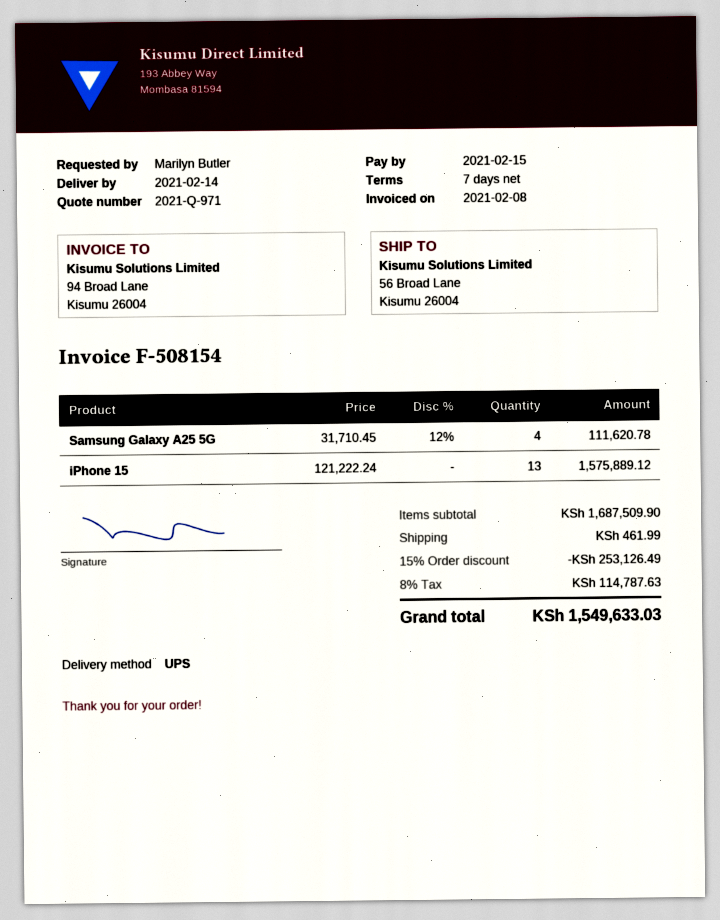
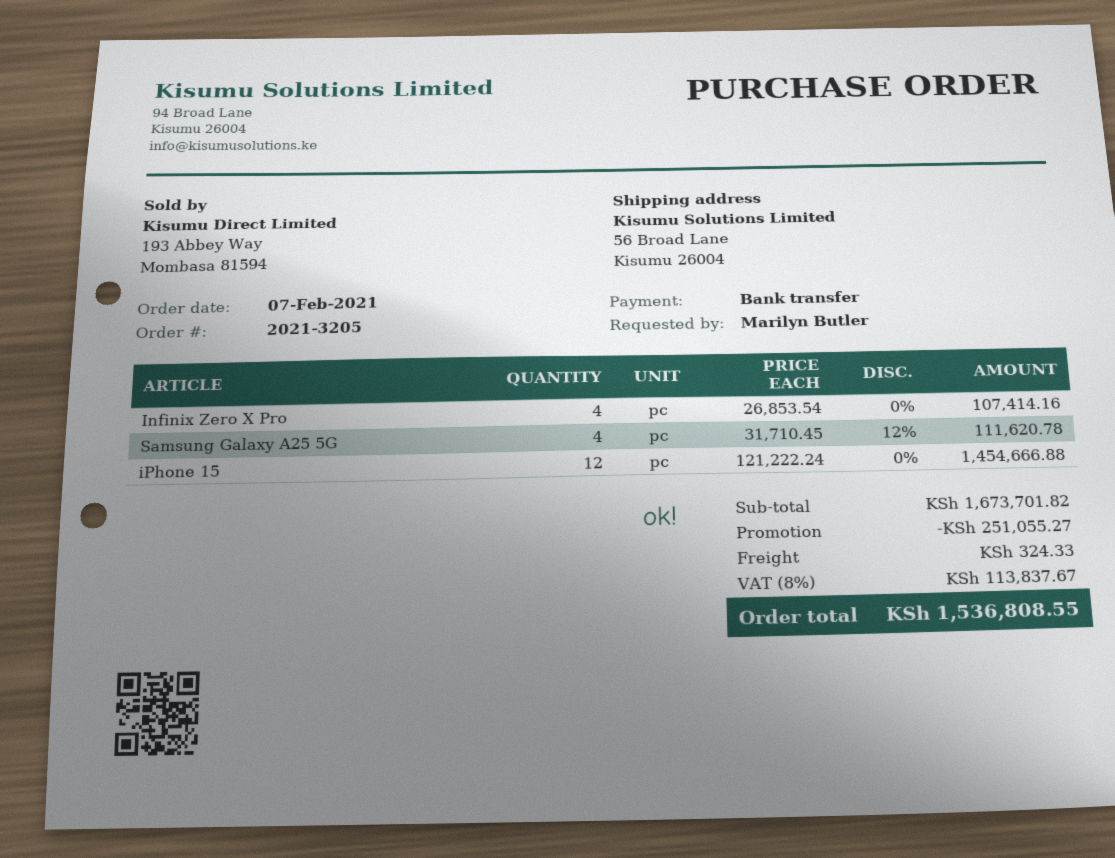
iPhone 15: 13 x 121222.24 = 1575889.12 -> 12 x 121222.24 = 1454666.88
Infinix Zero X Pro: none -> 4 x 26853.54 = 107414.16
subtotal: 1687509.90 -> 1673701.82
discount: 253126.49 -> 251055.27
shipping: 461.99 -> 324.33
tax: 8% = 114787.63 -> 8% = 113837.67
total: 1549633.03 -> 1536808.55

